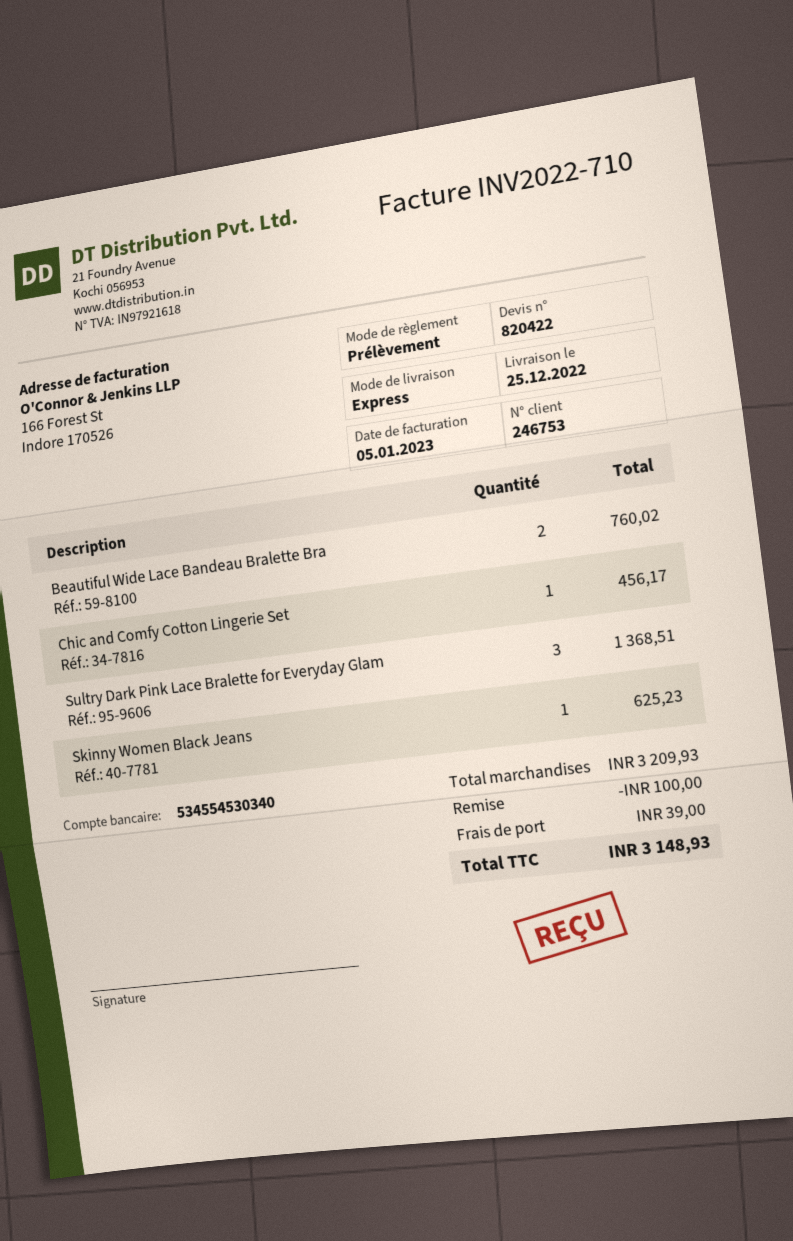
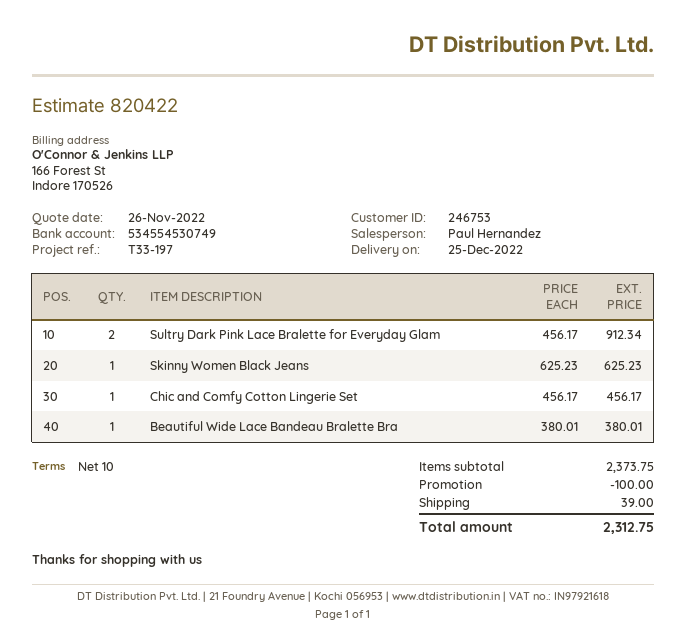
bank account: 534554530340 -> 534554530749
Beautiful Wide Lace Bandeau Bralette Bra: 2 for 760.02 -> 1 for 380.01
Sultry Dark Pink Lace Bralette for Everyday Glam: 3 for 1368.51 -> 2 for 912.34
subtotal: 3209.93 -> 2373.75
total: 3148.93 -> 2312.75

